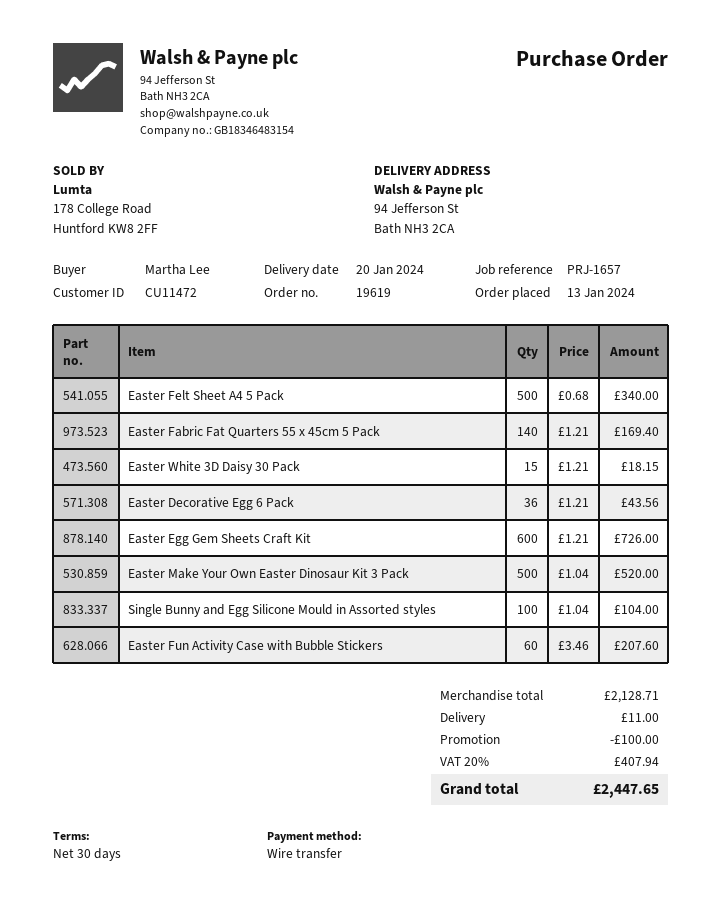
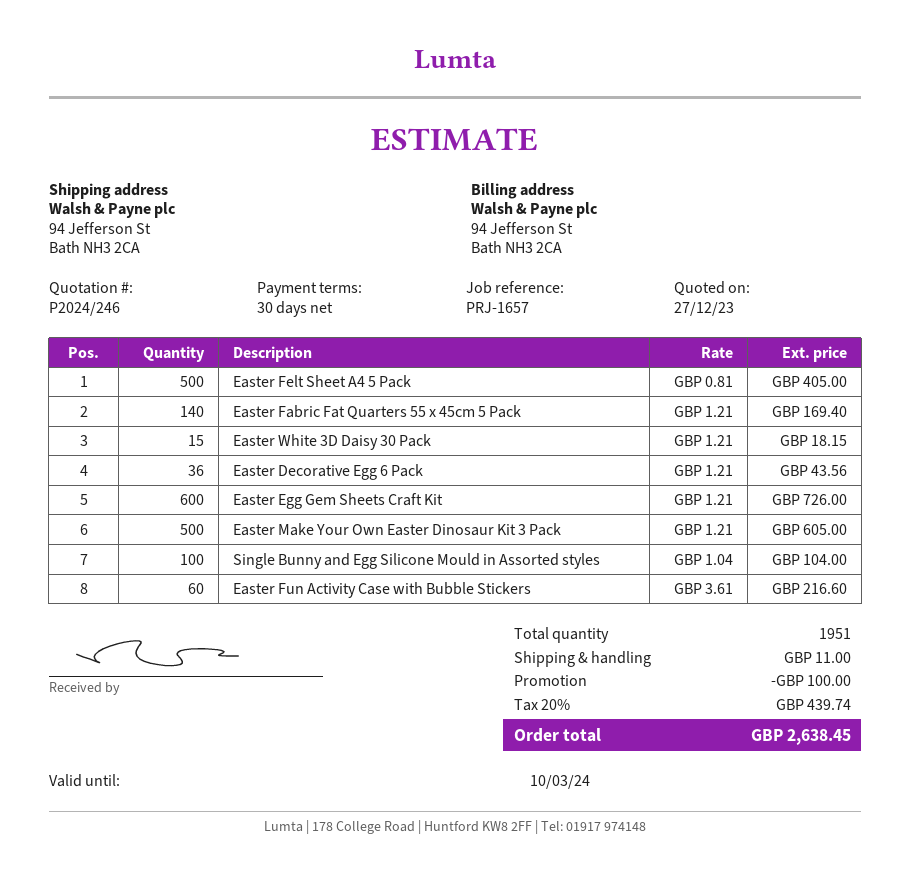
Easter Felt Sheet A4 5 Pack: 500 x 0.68 = 340.00 -> 500 x 0.81 = 405.00
Easter Make Your Own Easter Dinosaur Kit 3 Pack: 500 x 1.04 = 520.00 -> 500 x 1.21 = 605.00
Easter Fun Activity Case with Bubble Stickers: 60 x 3.46 = 207.60 -> 60 x 3.61 = 216.60
tax: 20% = 407.94 -> 20% = 439.74
total: 2447.65 -> 2638.45

